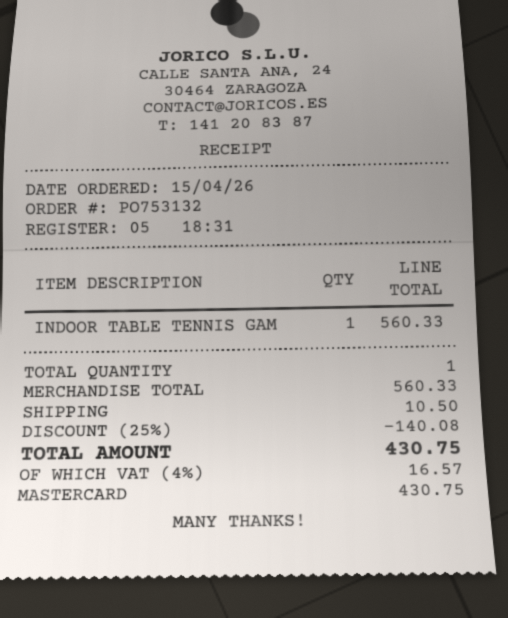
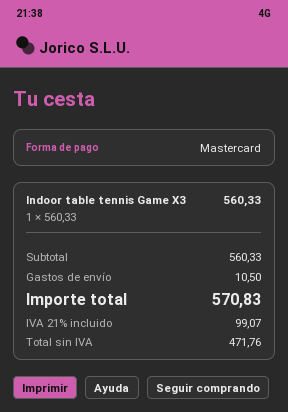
discount: 25% = 140.08 -> none
tax: 4% = 16.57 -> 21% = 99.07
total: 430.75 -> 570.83

